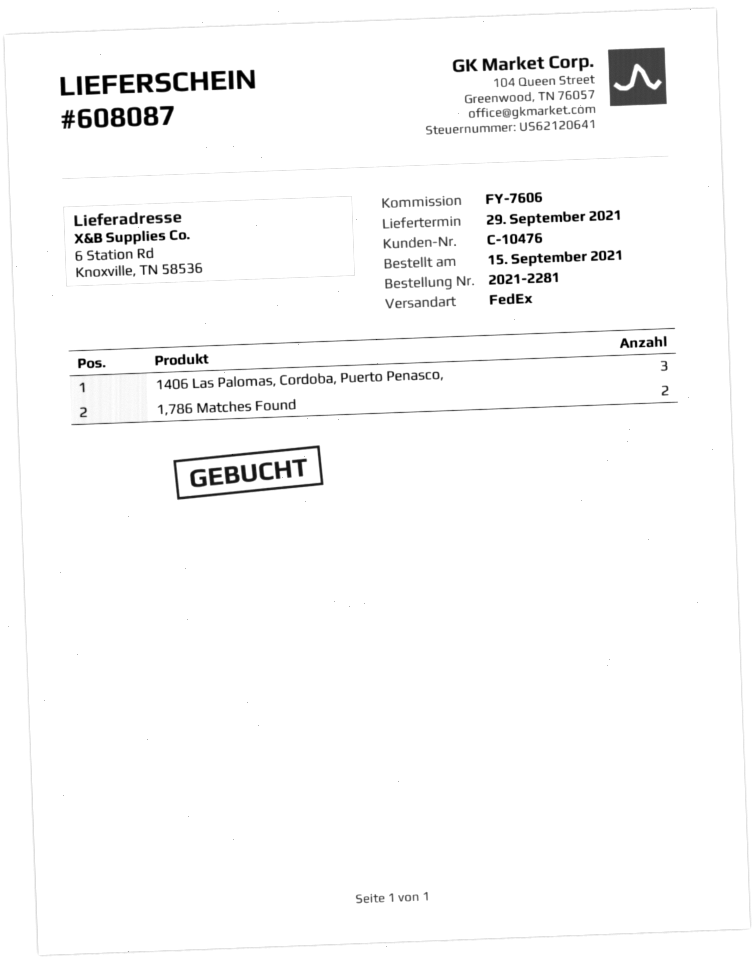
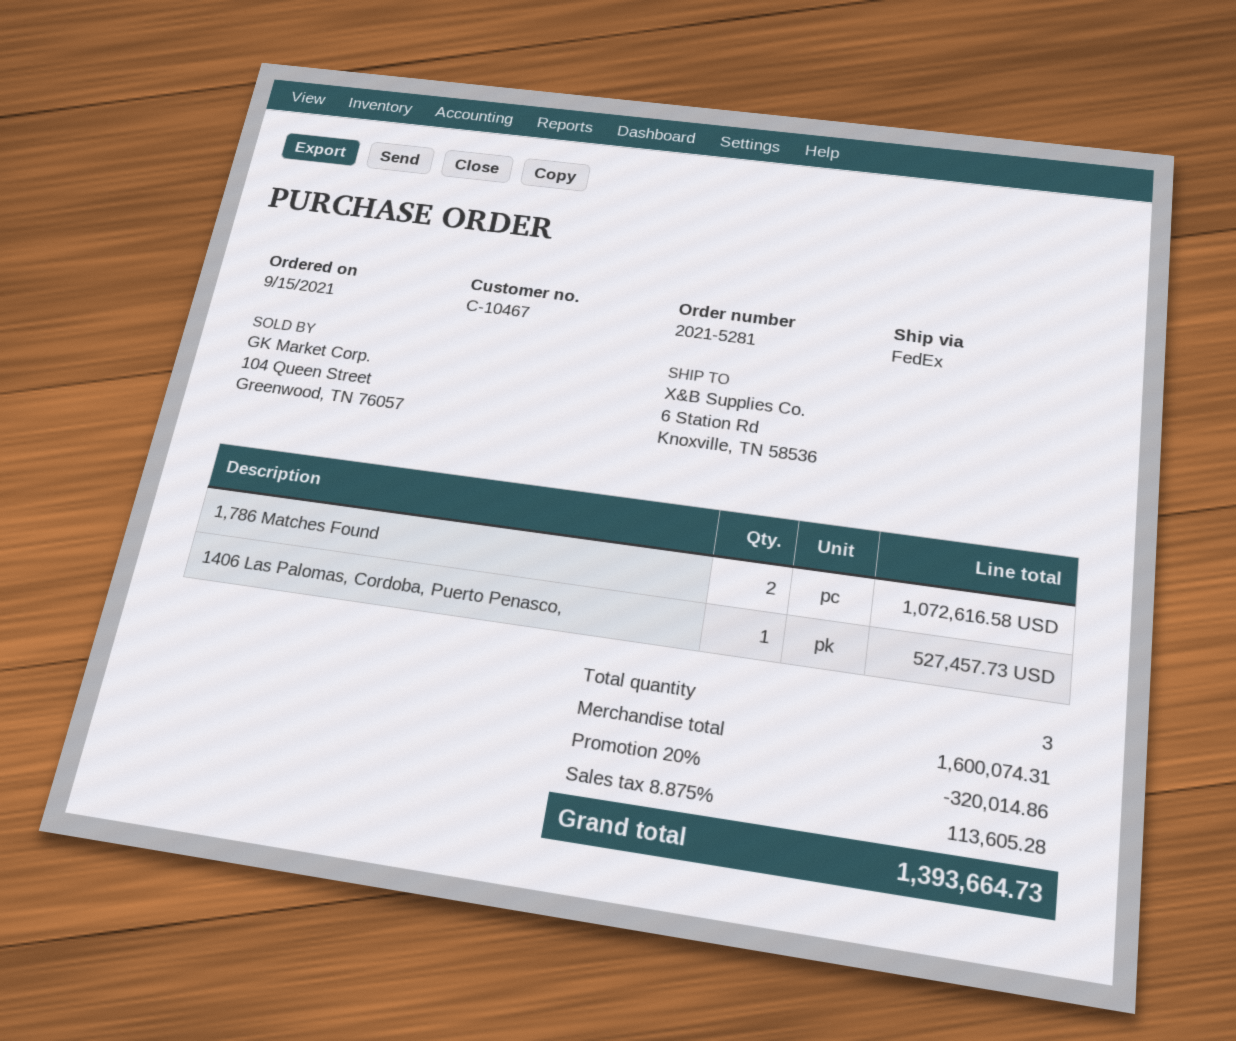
order number: 2021-2281 -> 2021-5281
customer number: C-10476 -> C-10467
1406 Las Palomas, Cordoba, Puerto Penasco,: 3 -> 1

